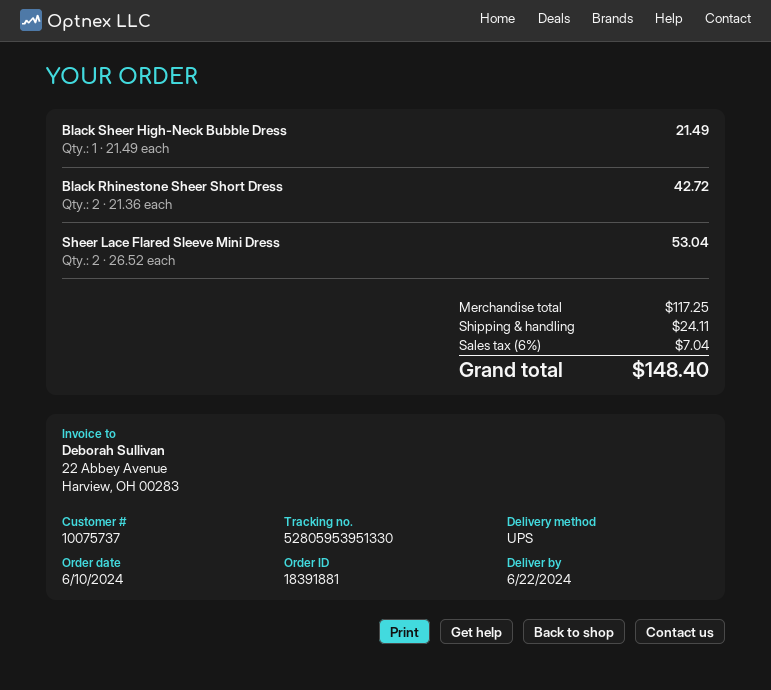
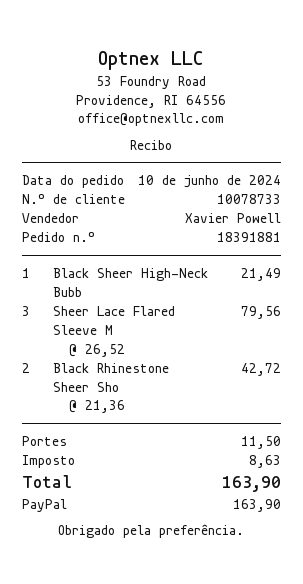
customer number: 10075737 -> 10078733
Sheer Lace Flared Sleeve Mini Dress: 2 x 26.52 = 53.04 -> 3 x 26.52 = 79.56
shipping: 24.11 -> 11.50
tax: 7.04 -> 8.63
total: 148.40 -> 163.90

